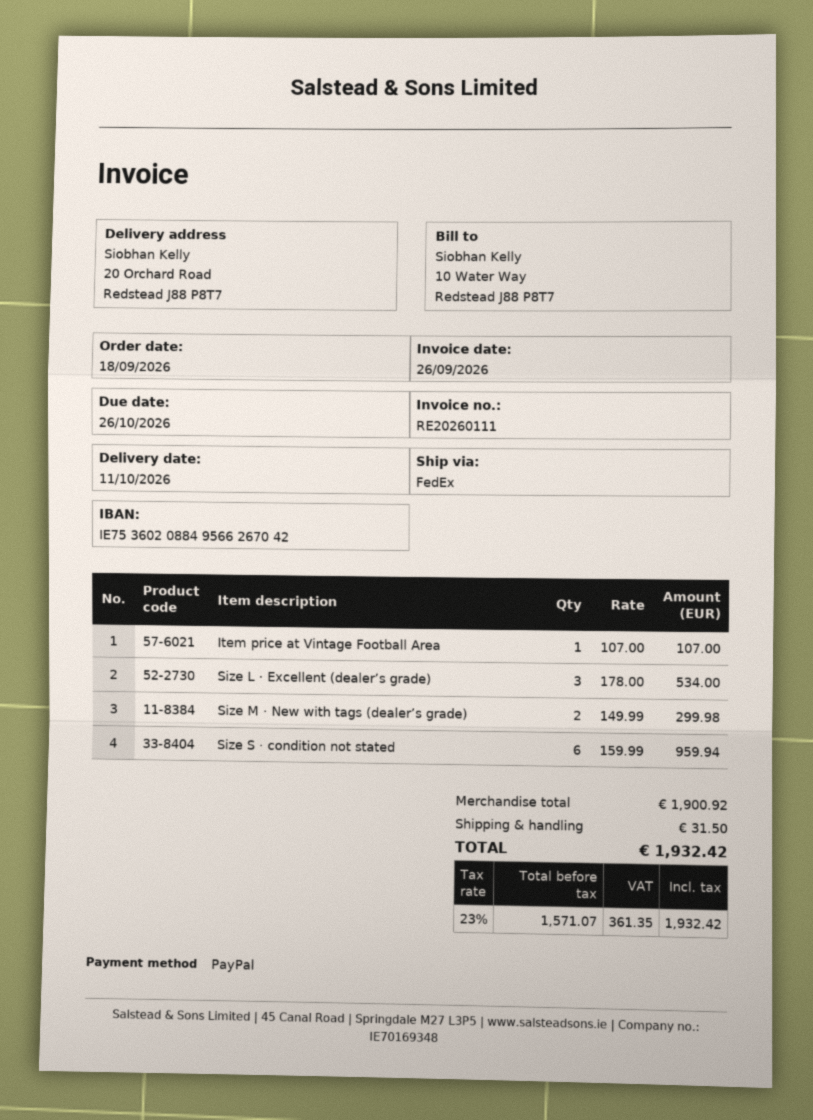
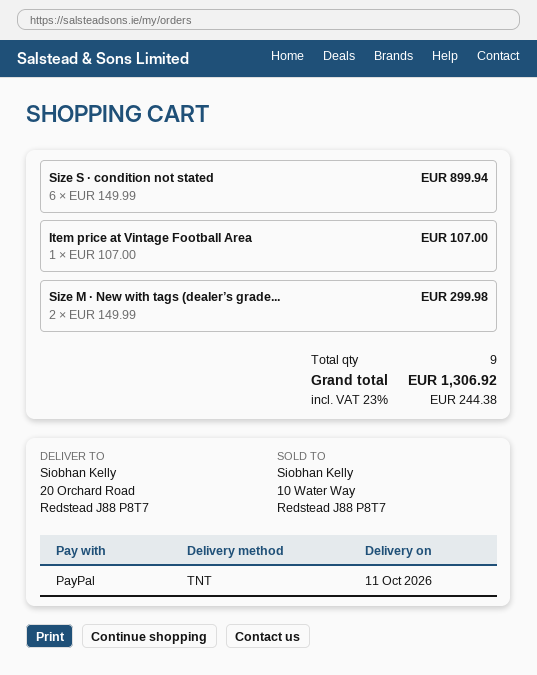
shipping method: FedEx -> TNT
Size L · Excellent (dealer’s grade): 3 x 178.00 = 534.00 -> none
Size S · condition not stated: 6 x 159.99 = 959.94 -> 6 x 149.99 = 899.94
shipping: 31.50 -> none
tax: 23% = 361.35 -> 23% = 244.38
total: 1932.42 -> 1306.92

